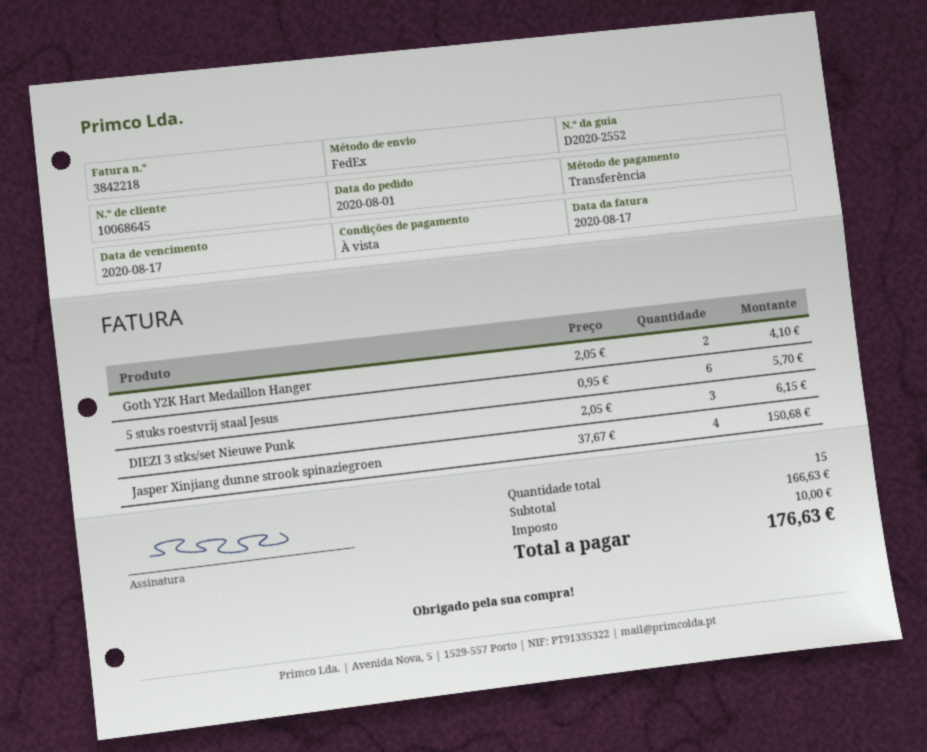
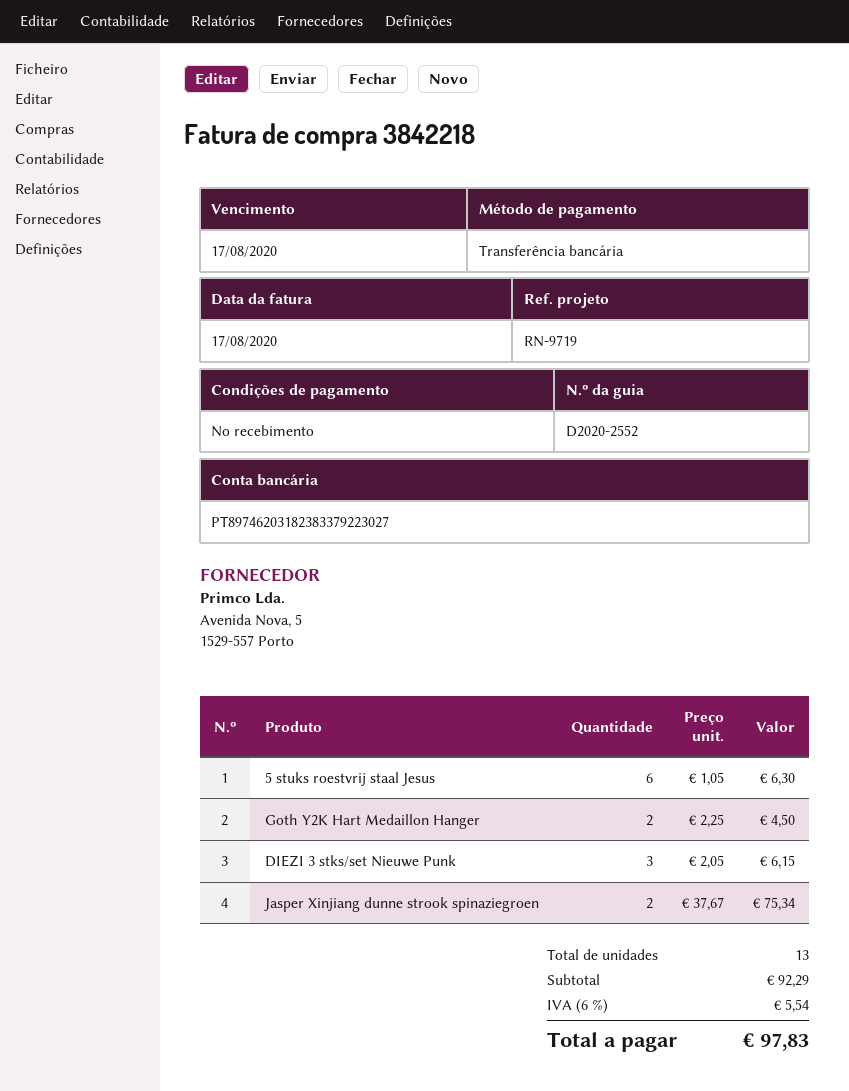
Goth Y2K Hart Medaillon Hanger: 2 x 2.05 = 4.10 -> 2 x 2.25 = 4.50
5 stuks roestvrij staal Jesus: 6 x 0.95 = 5.70 -> 6 x 1.05 = 6.30
Jasper Xinjiang dunne strook spinaziegroen: 4 x 37.67 = 150.68 -> 2 x 37.67 = 75.34
total quantity: 15 -> 13
subtotal: 166.63 -> 92.29
tax: 10.00 -> 5.54
total: 176.63 -> 97.83

